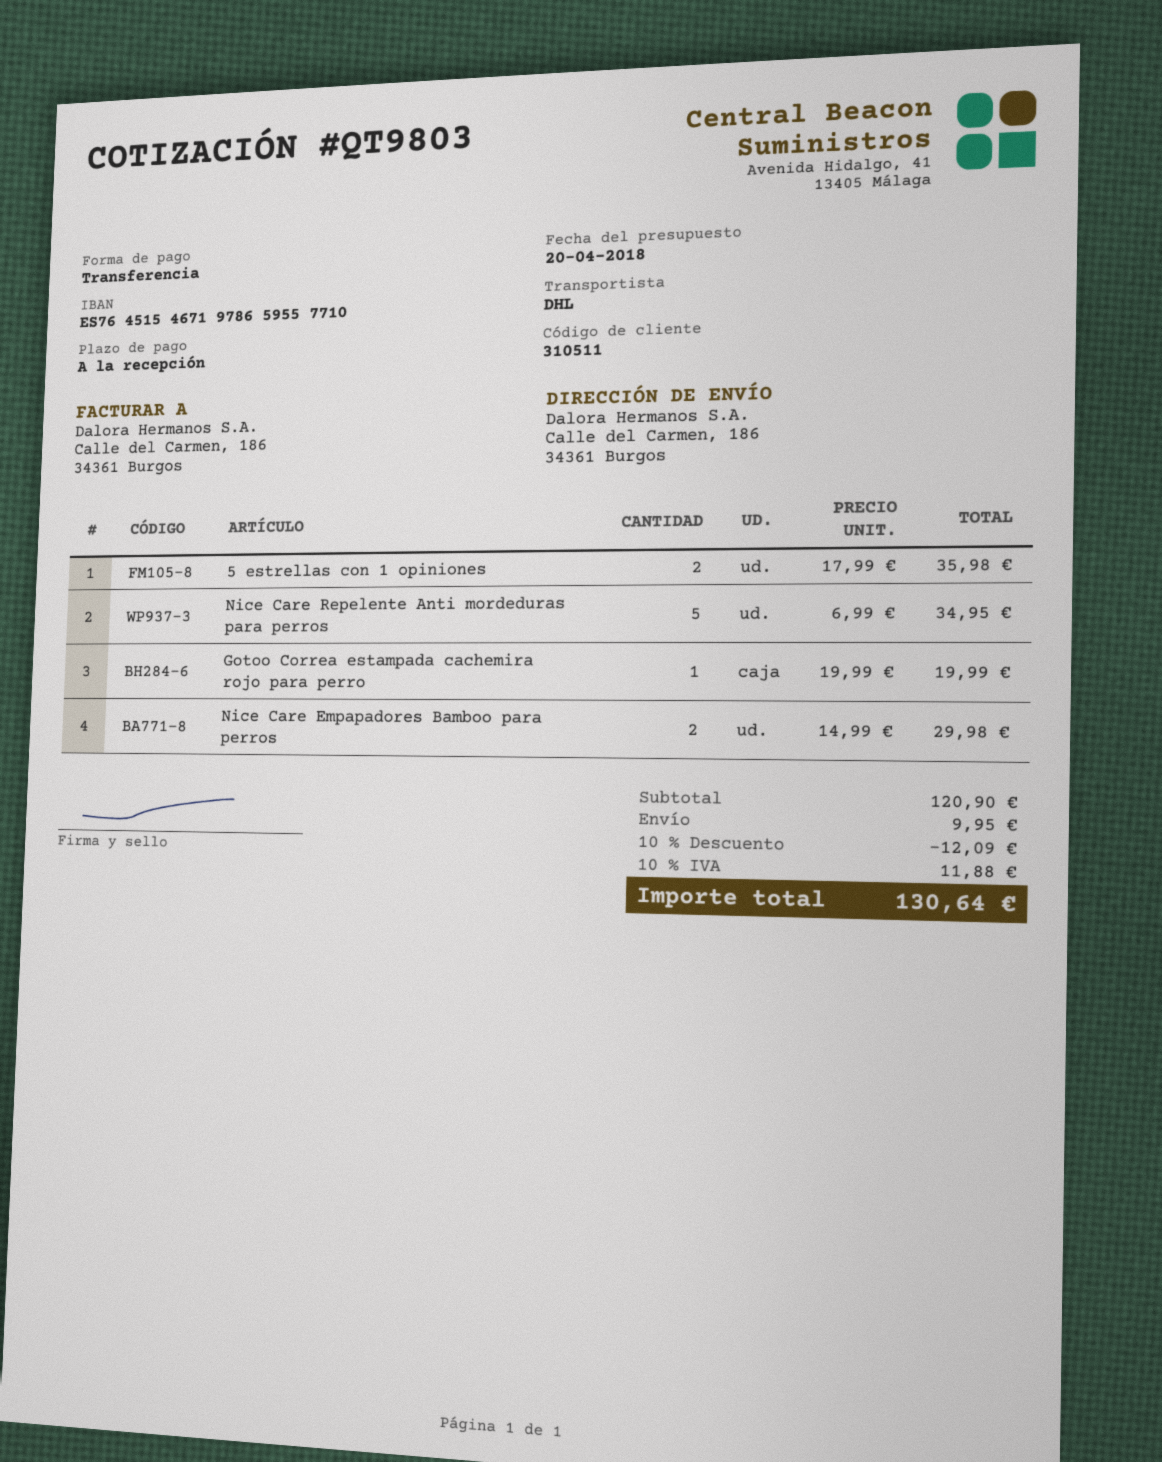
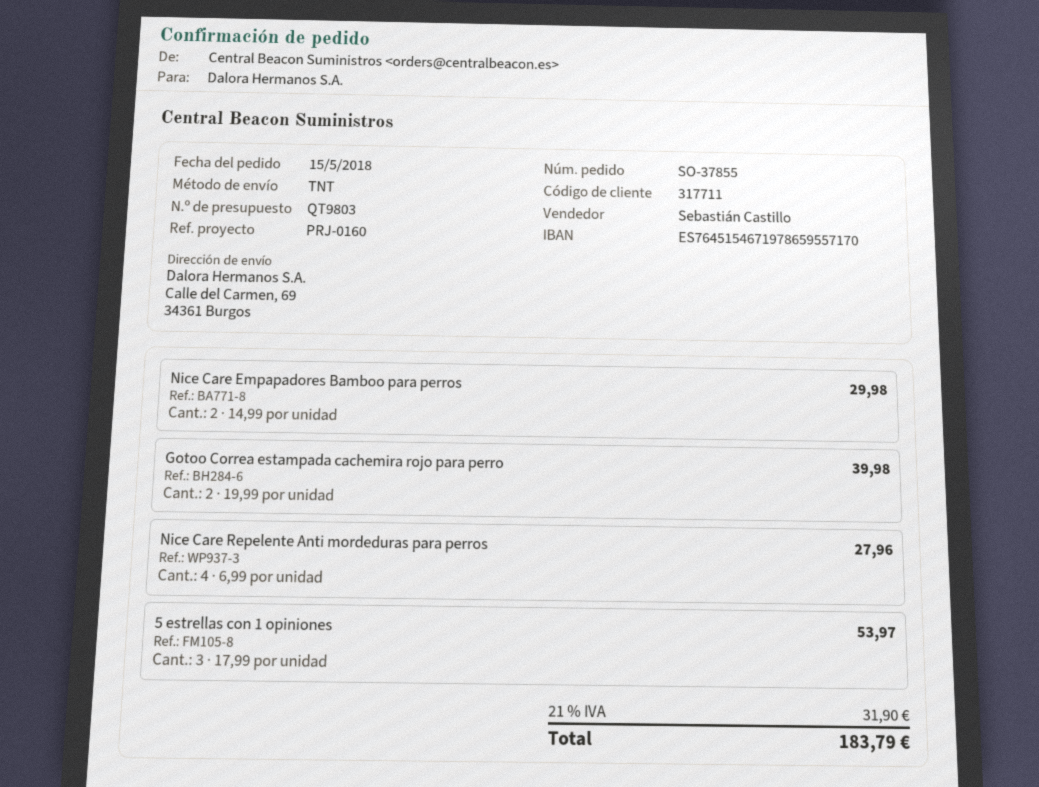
customer number: 310511 -> 317711
bank account: ES7645154671978659557710 -> ES7645154671978659557170
shipping method: DHL -> TNT
ship to: Calle del Carmen, 186, 34361 Burgos -> Calle del Carmen, 69, 34361 Burgos
5 estrellas con 1 opiniones: 2 x 17.99 = 35.98 -> 3 x 17.99 = 53.97
Nice Care Repelente Anti mordeduras para perros: 5 x 6.99 = 34.95 -> 4 x 6.99 = 27.96
Gotoo Correa estampada cachemira rojo para perro: 1 x 19.99 = 19.99 -> 2 x 19.99 = 39.98
discount: 10% = 12.09 -> none
shipping: 9.95 -> none
tax: 10% = 11.88 -> 21% = 31.90
total: 130.64 -> 183.79

